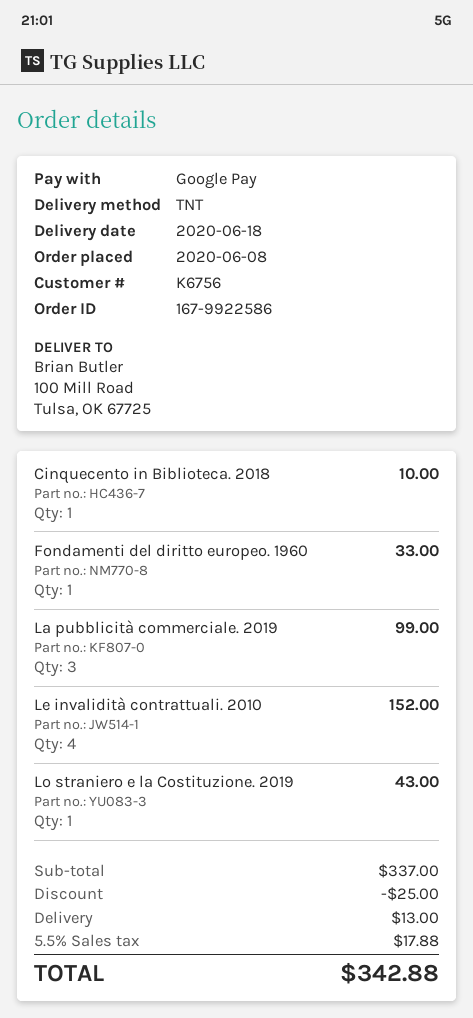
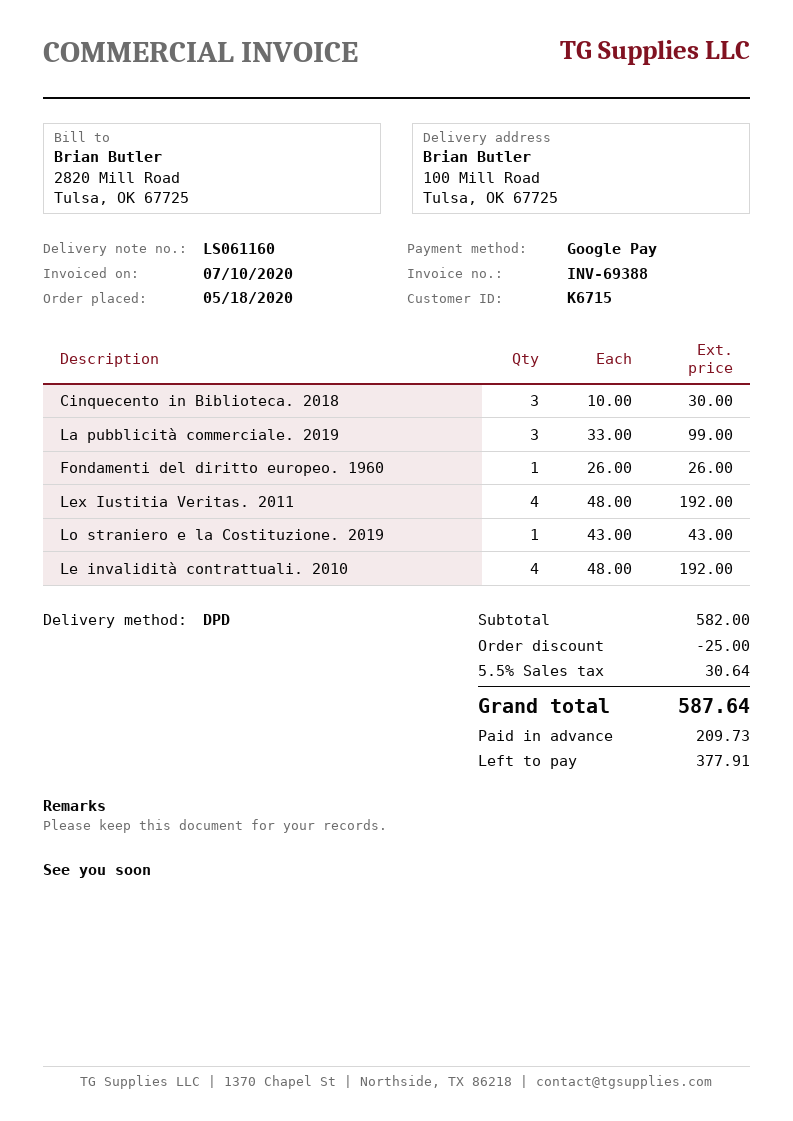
order date: 2020-06-08 -> 2020-05-18
customer number: K6756 -> K6715
shipping method: TNT -> DPD
Cinquecento in Biblioteca. 2018: 1 for 10.00 -> 3 for 30.00
Fondamenti del diritto europeo. 1960: 1 for 33.00 -> 1 for 26.00
Le invalidità contrattuali. 2010: 4 for 152.00 -> 4 for 192.00
Lex Iustitia Veritas. 2011: none -> 4 for 192.00
subtotal: 337.00 -> 582.00
shipping: 13.00 -> none
tax: 5.5% = 17.88 -> 5.5% = 30.64
total: 342.88 -> 587.64

